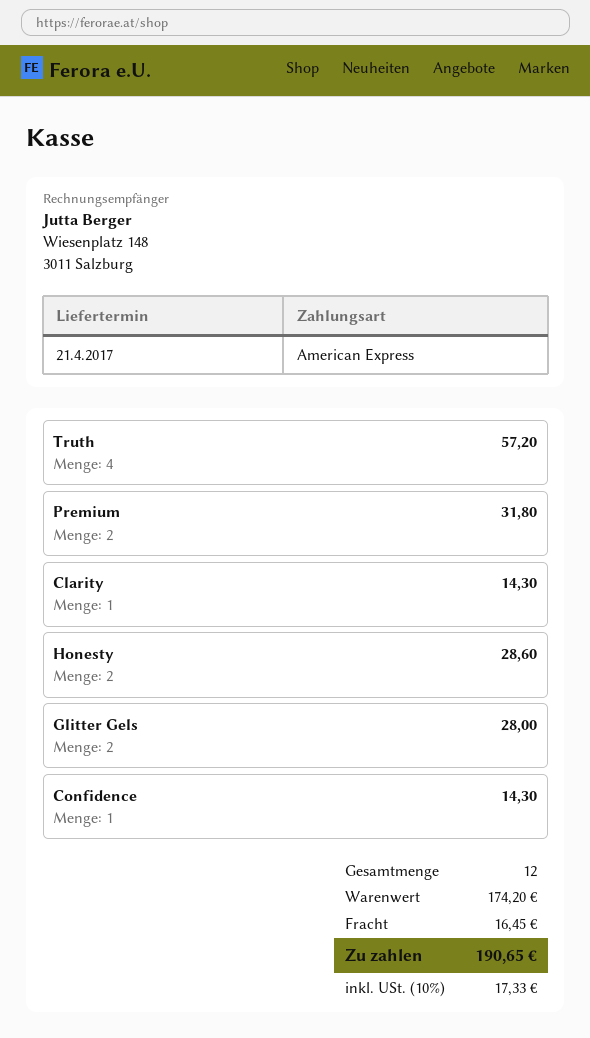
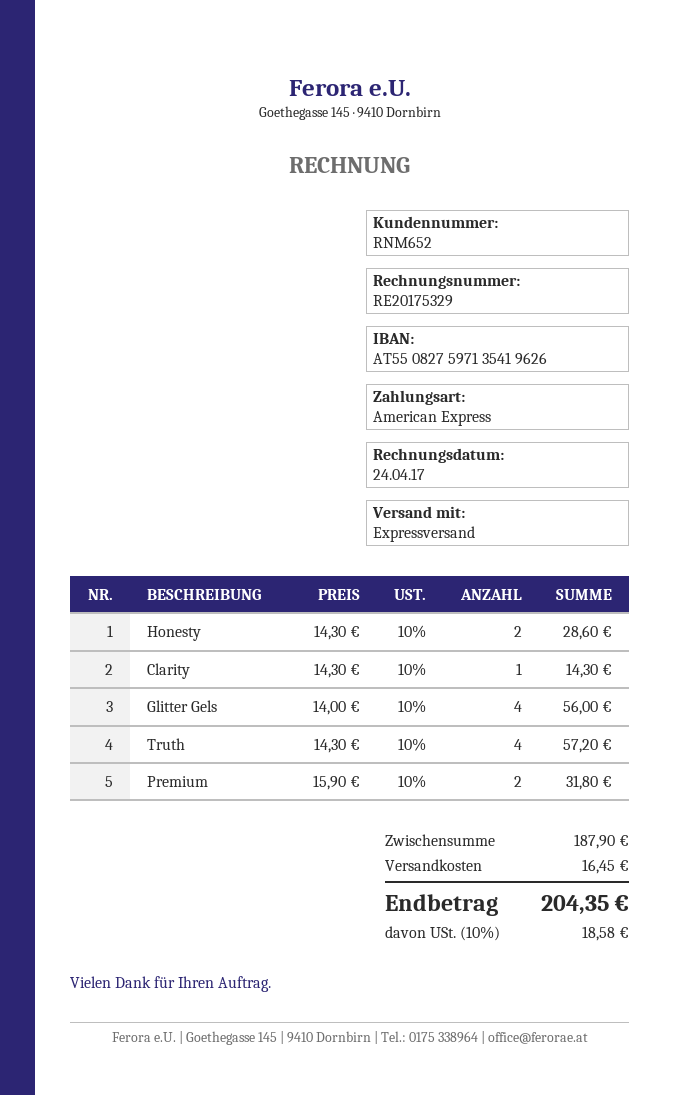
Glitter Gels: 2 for 28.00 -> 4 for 56.00
Confidence: 1 for 14.30 -> none
subtotal: 174.20 -> 187.90
tax: 10% = 17.33 -> 10% = 18.58
total: 190.65 -> 204.35

